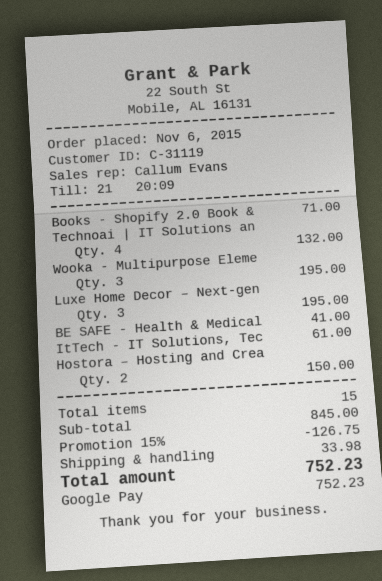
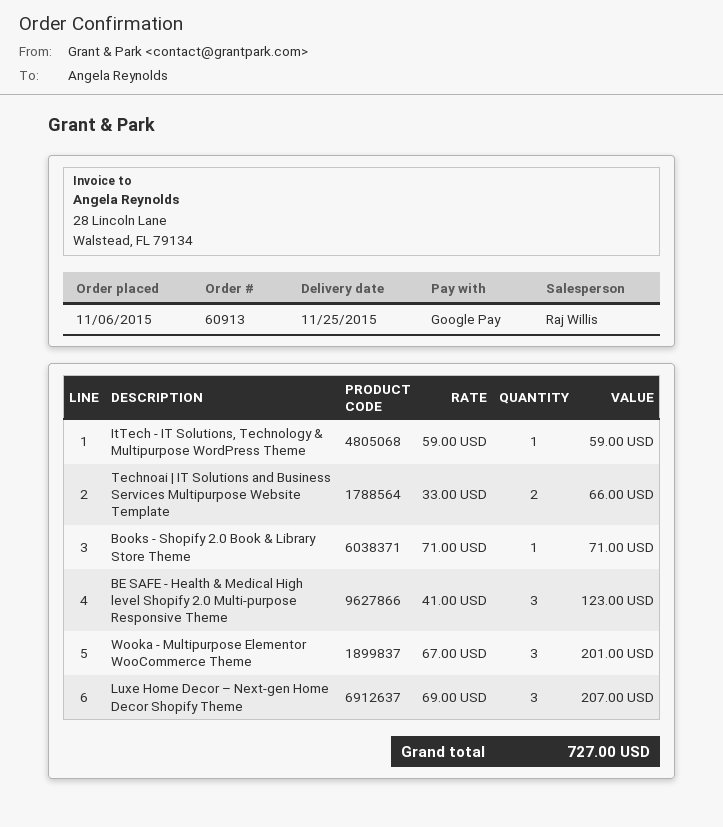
sales rep: Callum Evans -> Raj Willis
Technoai | IT Solutions an: 4 for 132.00 -> 2 for 66.00
Wooka - Multipurpose Eleme: 3 for 195.00 -> 3 for 201.00
Luxe Home Decor – Next-gen: 3 for 195.00 -> 3 for 207.00
BE SAFE - Health & Medical: 1 for 41.00 -> 3 for 123.00
ItTech - IT Solutions, Tec: 1 for 61.00 -> 1 for 59.00
Hostora – Hosting and Crea: 2 for 150.00 -> none
discount: 15% = 126.75 -> none
shipping: 33.98 -> none
total: 752.23 -> 727.00

